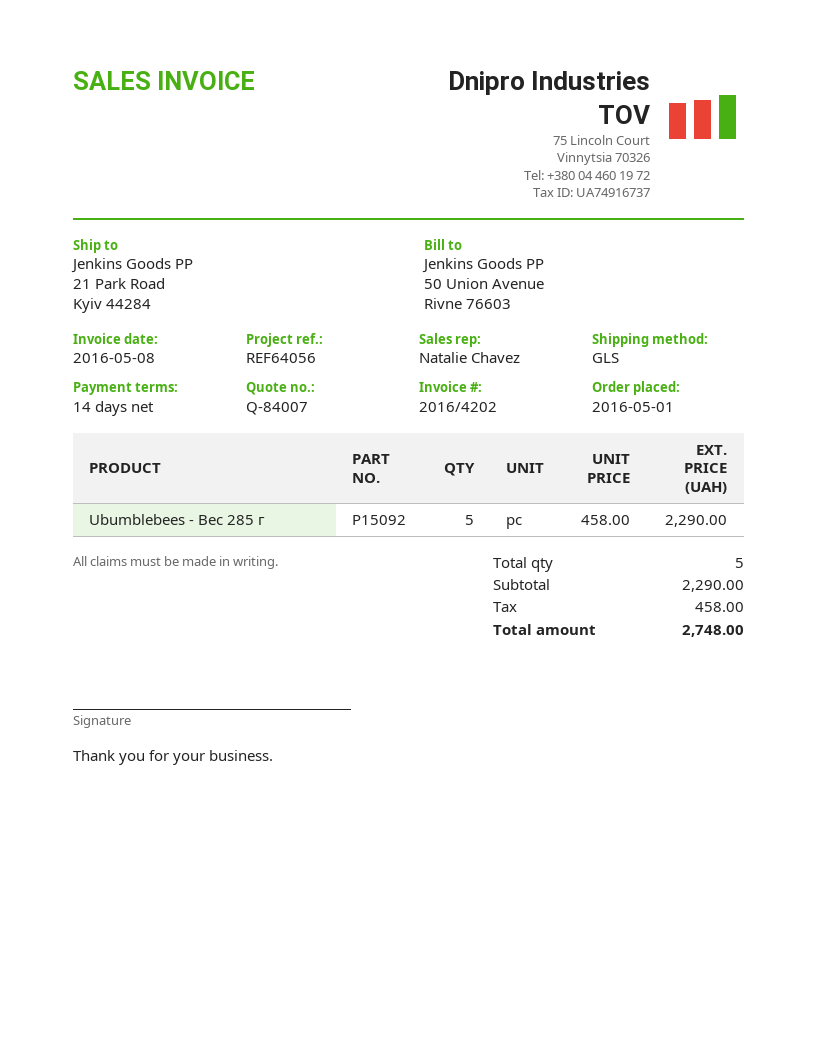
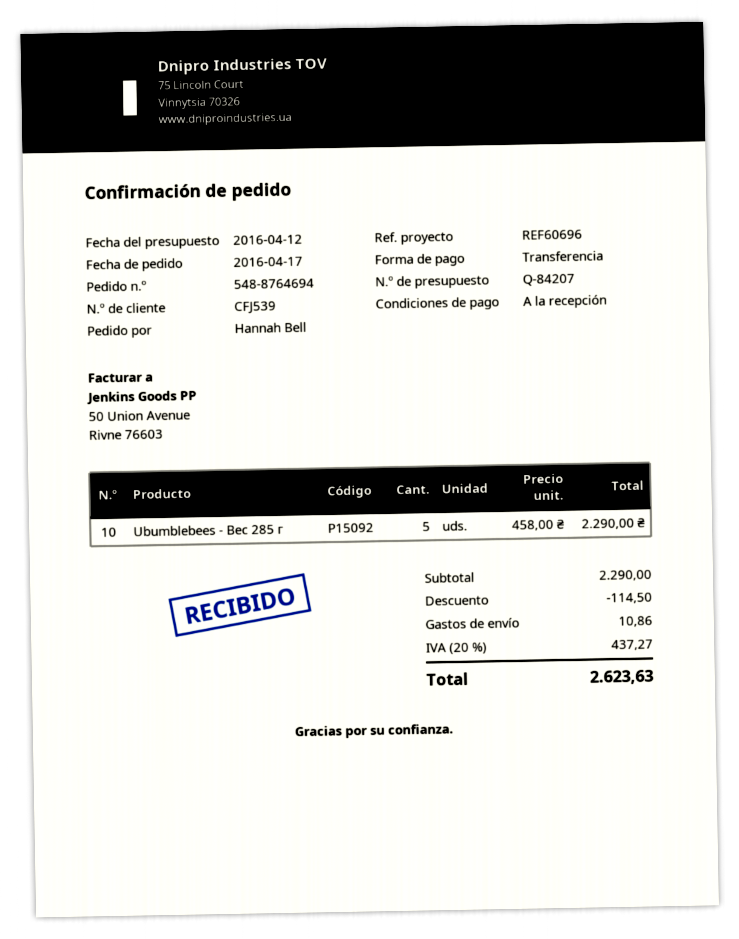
quote number: Q-84007 -> Q-84207
order date: 2016-05-01 -> 2016-04-17
payment terms: 14 days -> on receipt
reference: REF64056 -> REF60696
discount: none -> 114.50
shipping: none -> 10.86
tax: 458.00 -> 437.27
total: 2748.00 -> 2623.63

